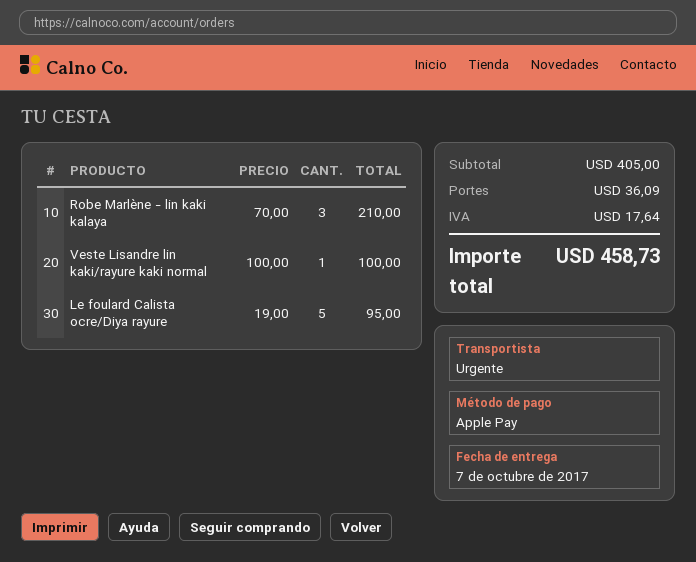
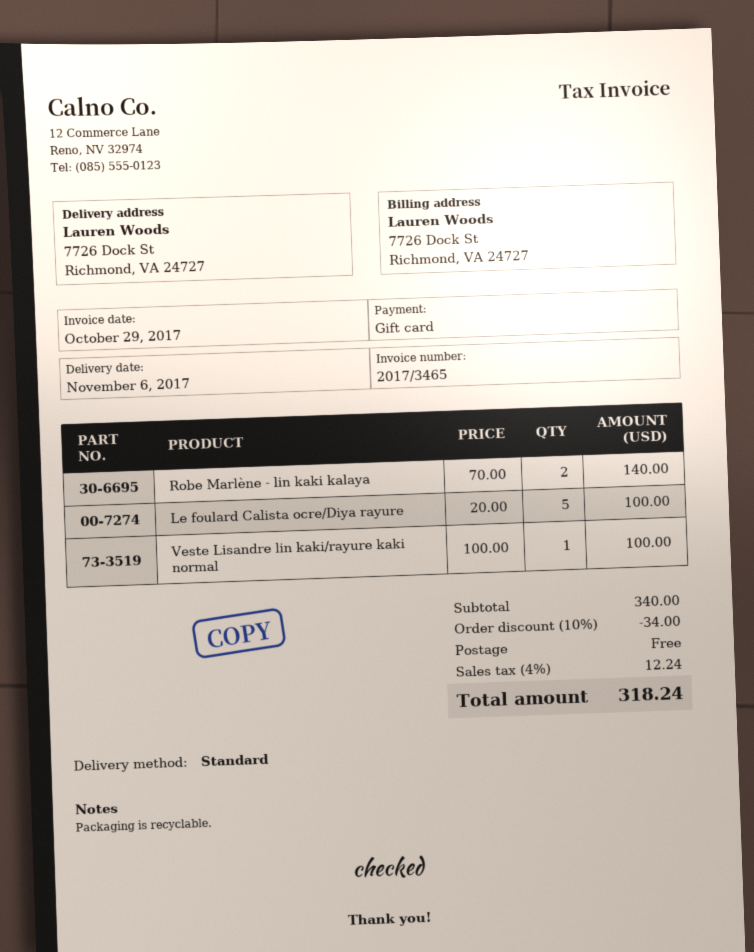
delivery date: 2017-10-07 -> 2017-11-06
payment method: Apple Pay -> gift card
shipping method: express -> standard
Robe Marlène - lin kaki kalaya: 3 x 70.00 = 210.00 -> 2 x 70.00 = 140.00
Le foulard Calista ocre/Diya rayure: 5 x 19.00 = 95.00 -> 5 x 20.00 = 100.00
subtotal: 405.00 -> 340.00
discount: none -> 10% = 34.00
shipping: 36.09 -> 0.00
tax: 17.64 -> 12.24
total: 458.73 -> 318.24

